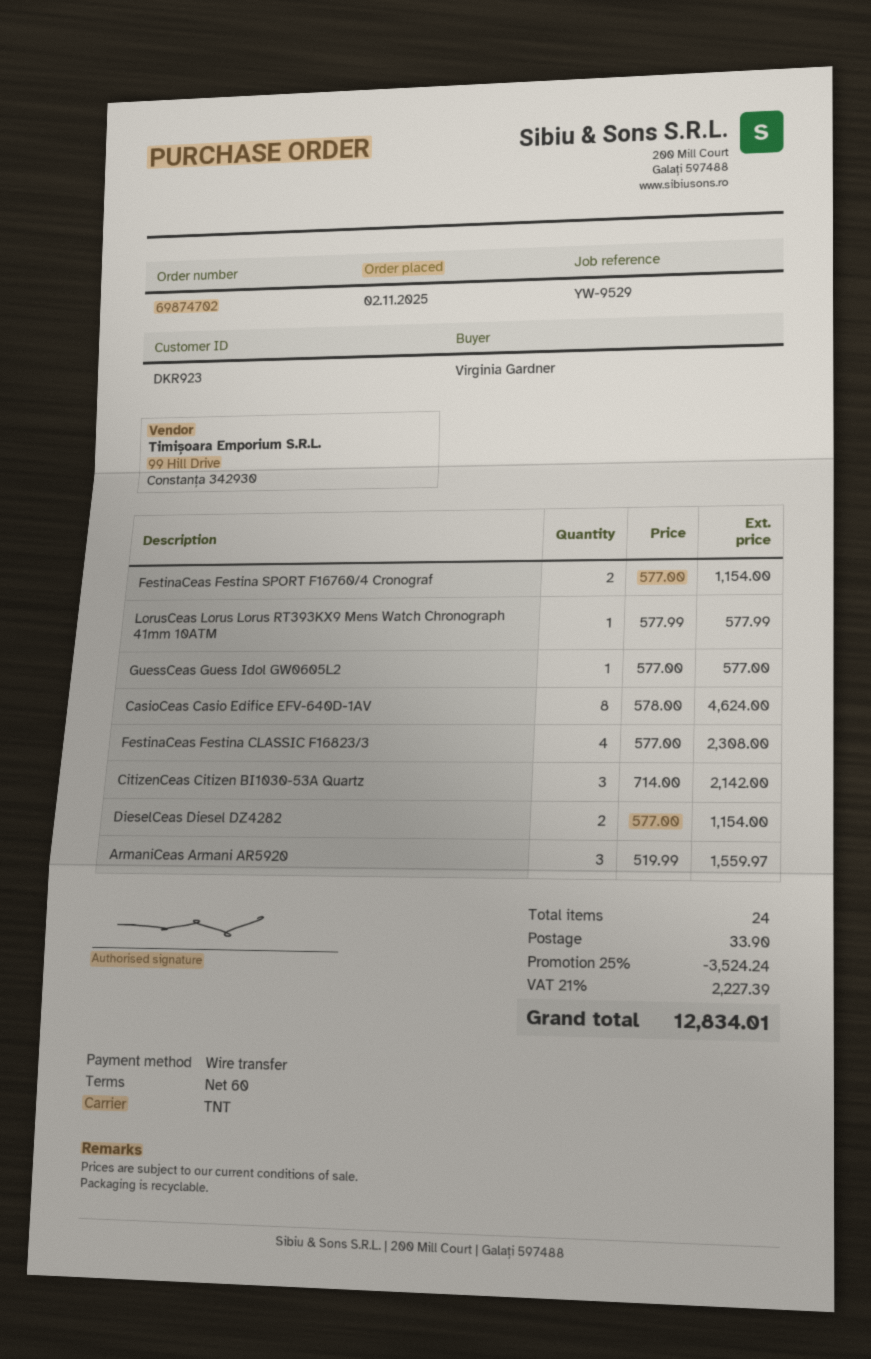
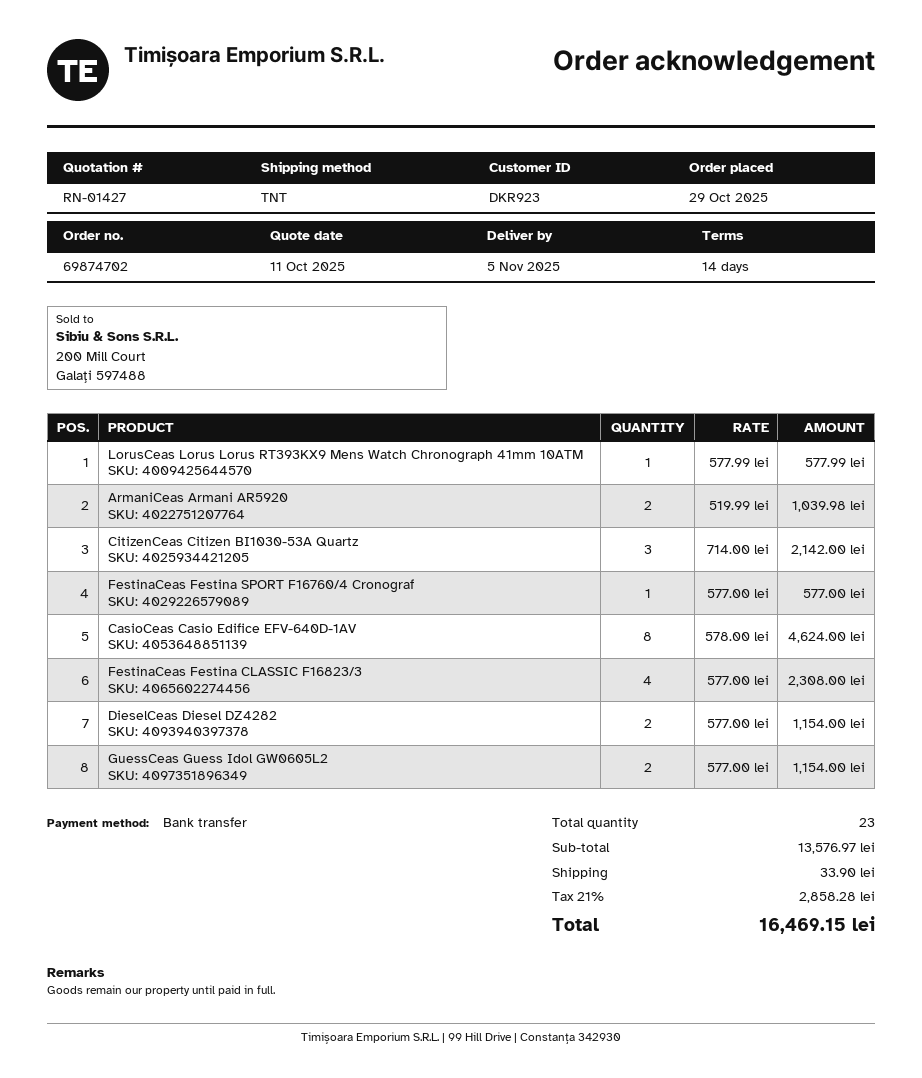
order date: 2025-11-02 -> 2025-10-29
payment terms: 60 days -> 14 days
FestinaCeas Festina SPORT F16760/4 Cronograf: 2 x 577.00 = 1154.00 -> 1 x 577.00 = 577.00
GuessCeas Guess Idol GW0605L2: 1 x 577.00 = 577.00 -> 2 x 577.00 = 1154.00
ArmaniCeas Armani AR5920: 3 x 519.99 = 1559.97 -> 2 x 519.99 = 1039.98
total quantity: 24 -> 23
discount: 25% = 3524.24 -> none
tax: 21% = 2227.39 -> 21% = 2858.28
total: 12834.01 -> 16469.15

